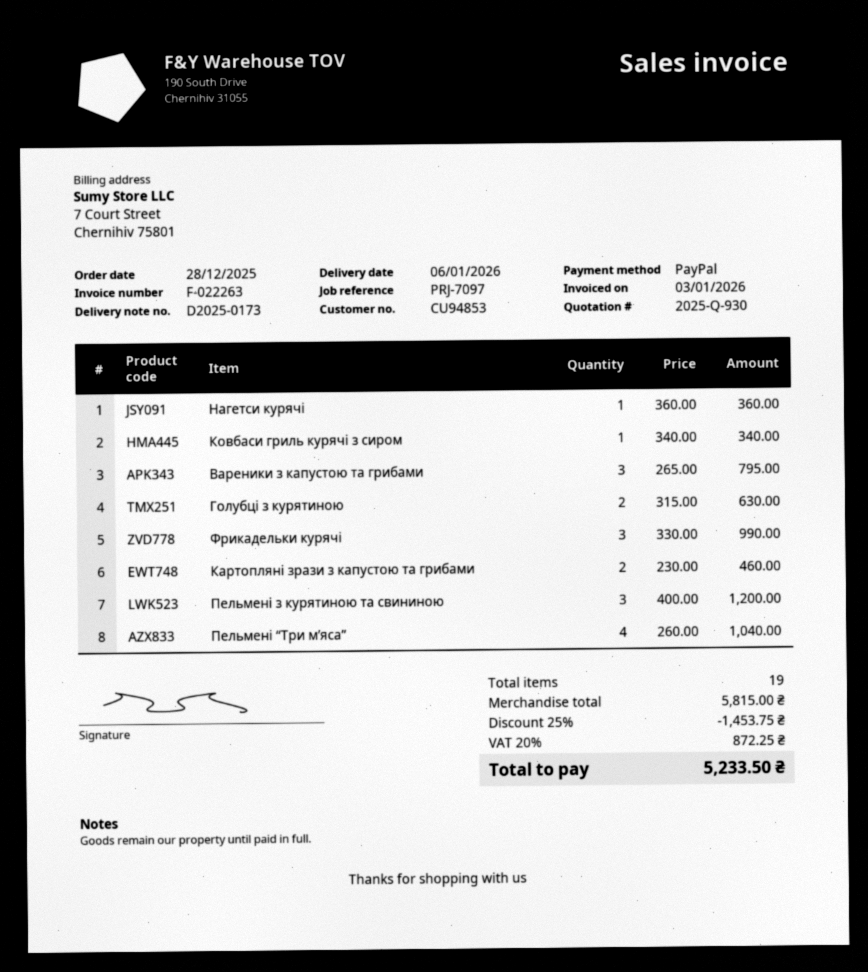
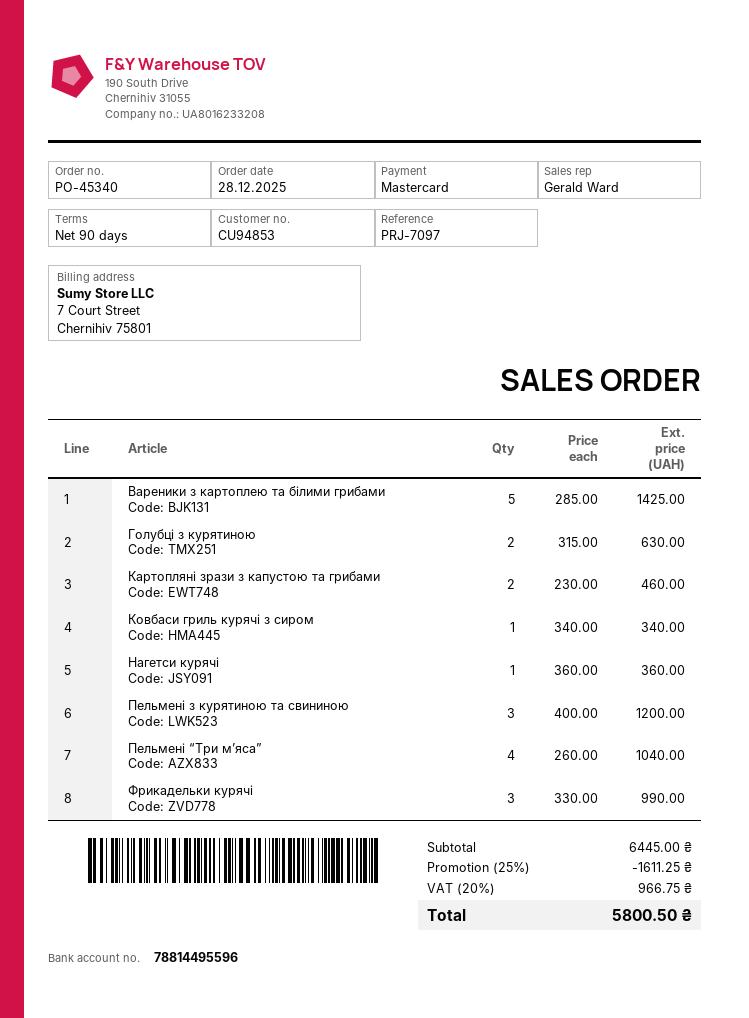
payment method: PayPal -> Mastercard
Вареники з капустою та грибами: 3 x 265.00 = 795.00 -> none
Вареники з картоплею та білими грибами: none -> 5 x 285.00 = 1425.00
subtotal: 5815.00 -> 6445.00
discount: 25% = 1453.75 -> 25% = 1611.25
tax: 20% = 872.25 -> 20% = 966.75
total: 5233.50 -> 5800.50

